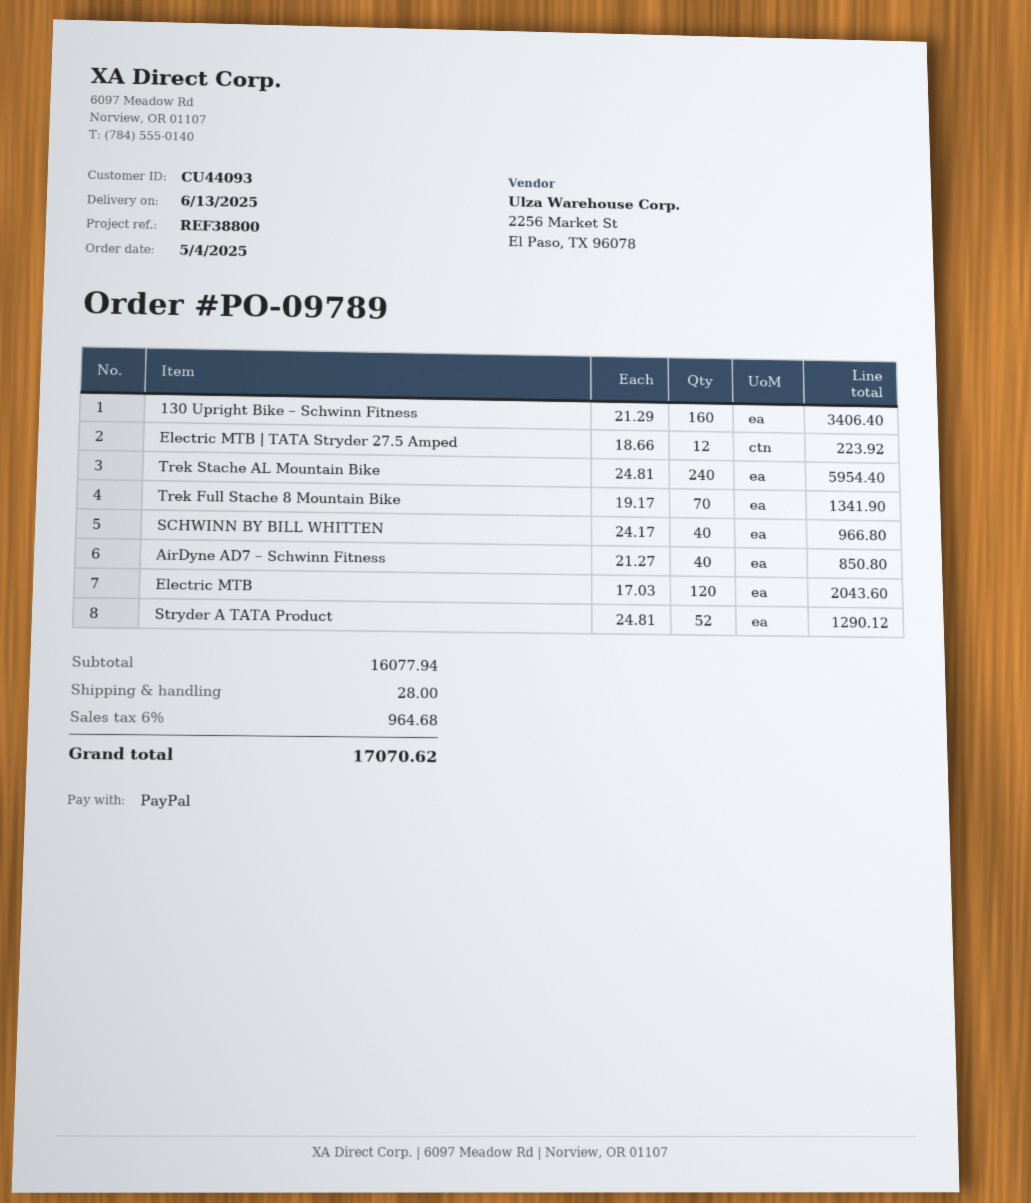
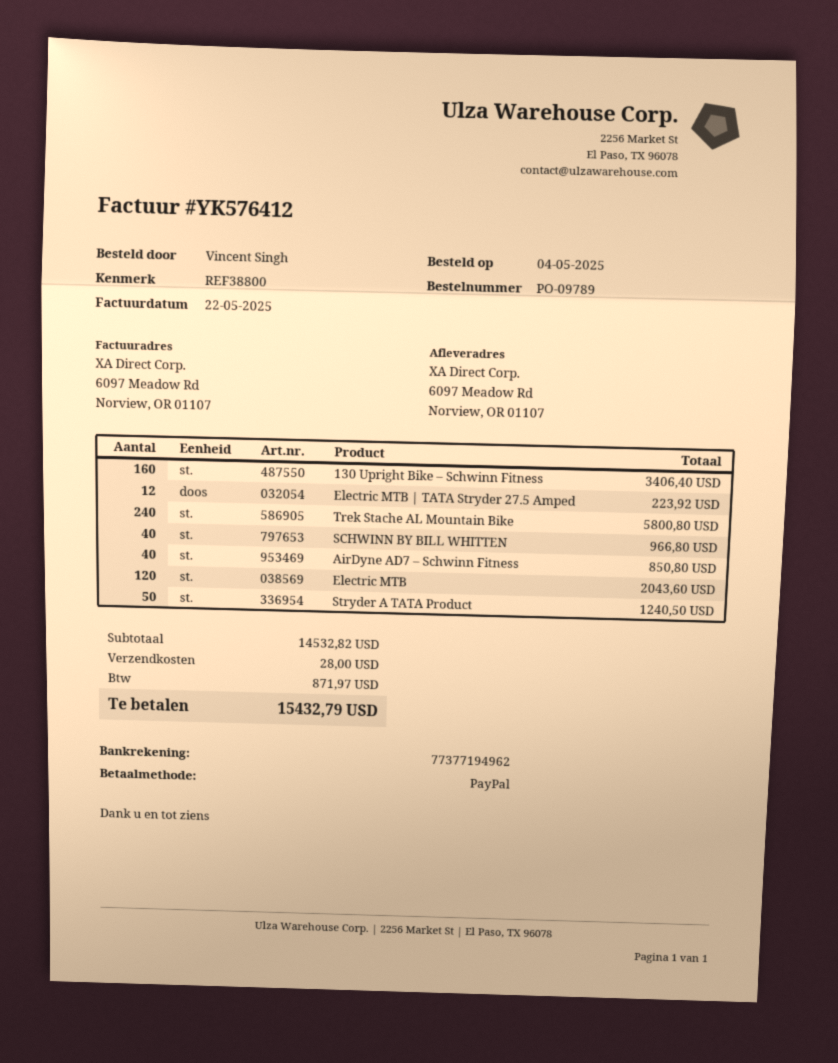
Trek Stache AL Mountain Bike: 240 for 5954.40 -> 240 for 5800.80
Trek Full Stache 8 Mountain Bike: 70 for 1341.90 -> none
Stryder A TATA Product: 52 for 1290.12 -> 50 for 1240.50
subtotal: 16077.94 -> 14532.82
tax: 964.68 -> 871.97
total: 17070.62 -> 15432.79

